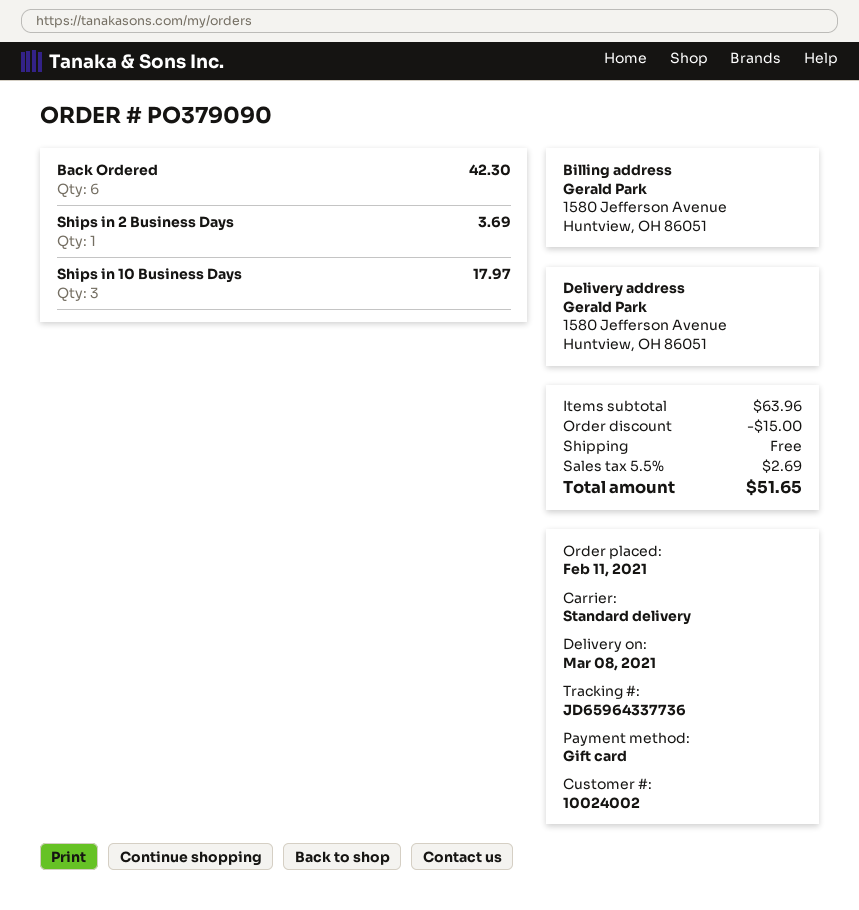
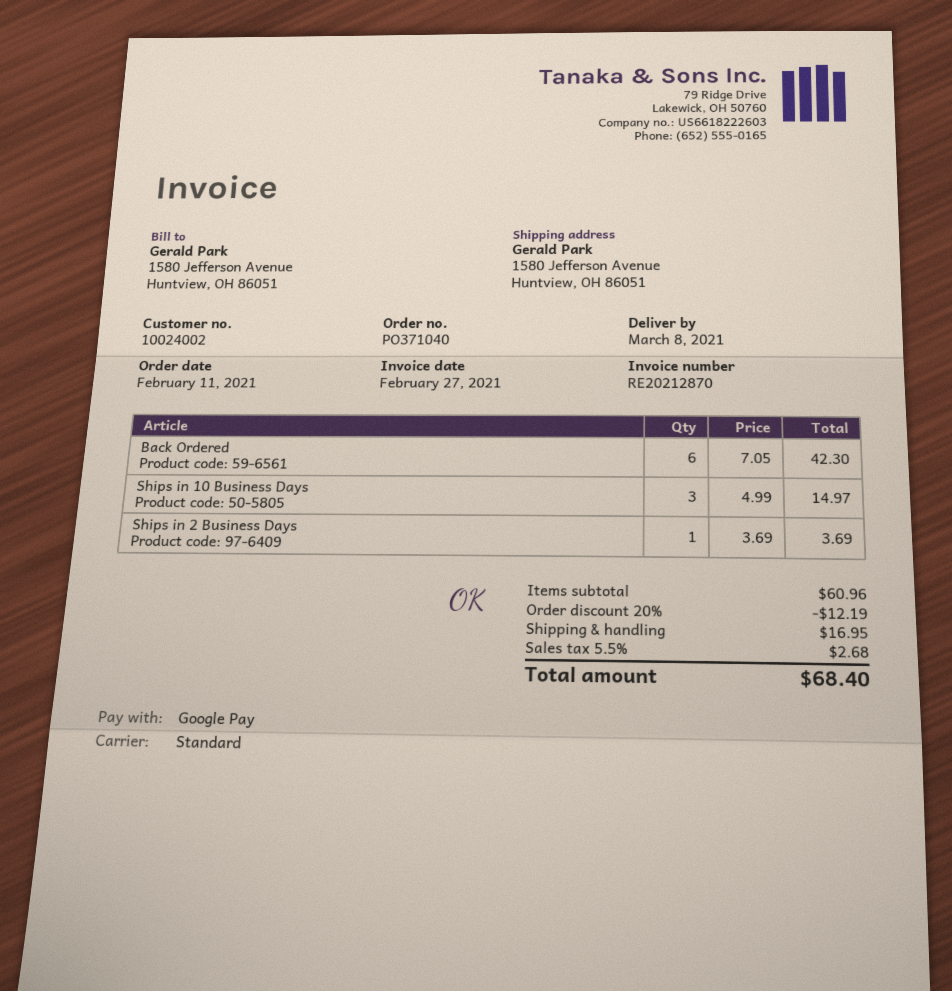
order number: PO379090 -> PO371040
payment method: gift card -> Google Pay
Ships in 10 Business Days: 3 for 17.97 -> 3 for 14.97
subtotal: 63.96 -> 60.96
discount: 15.00 -> 12.19
shipping: 0.00 -> 16.95
tax: 5.5% = 2.69 -> 5.5% = 2.68
total: 51.65 -> 68.40

